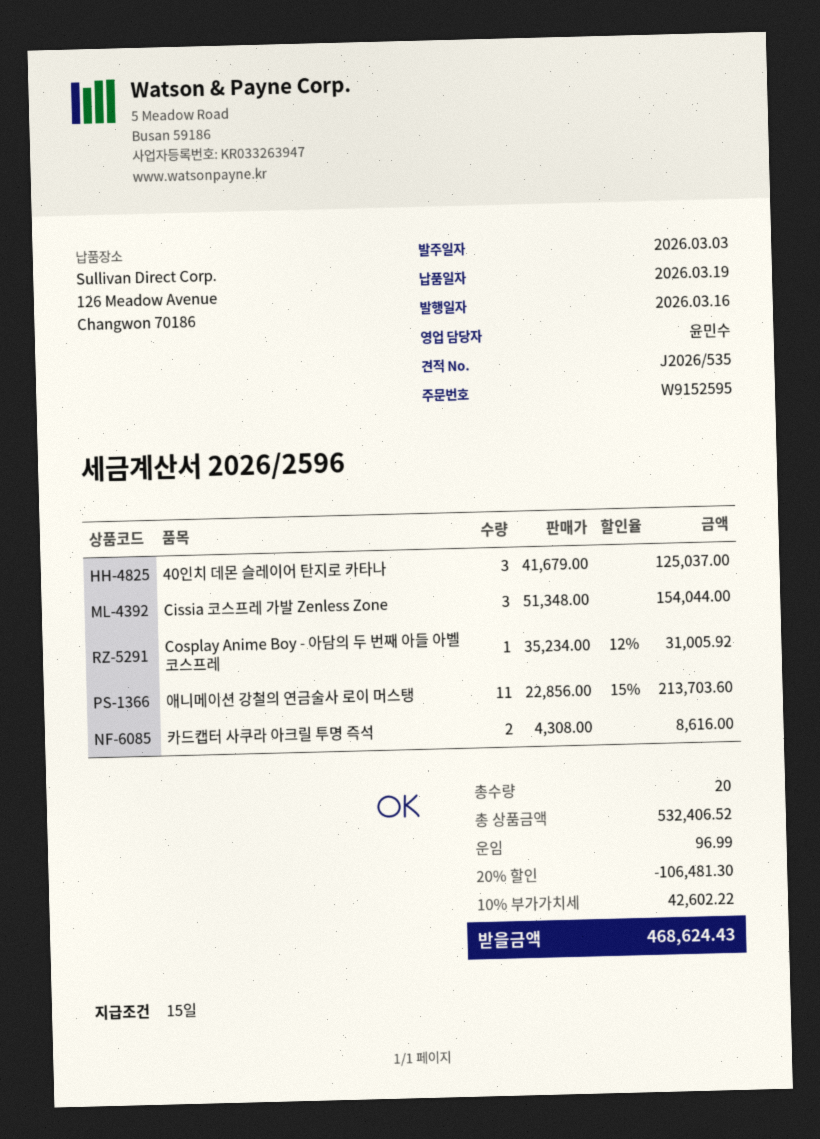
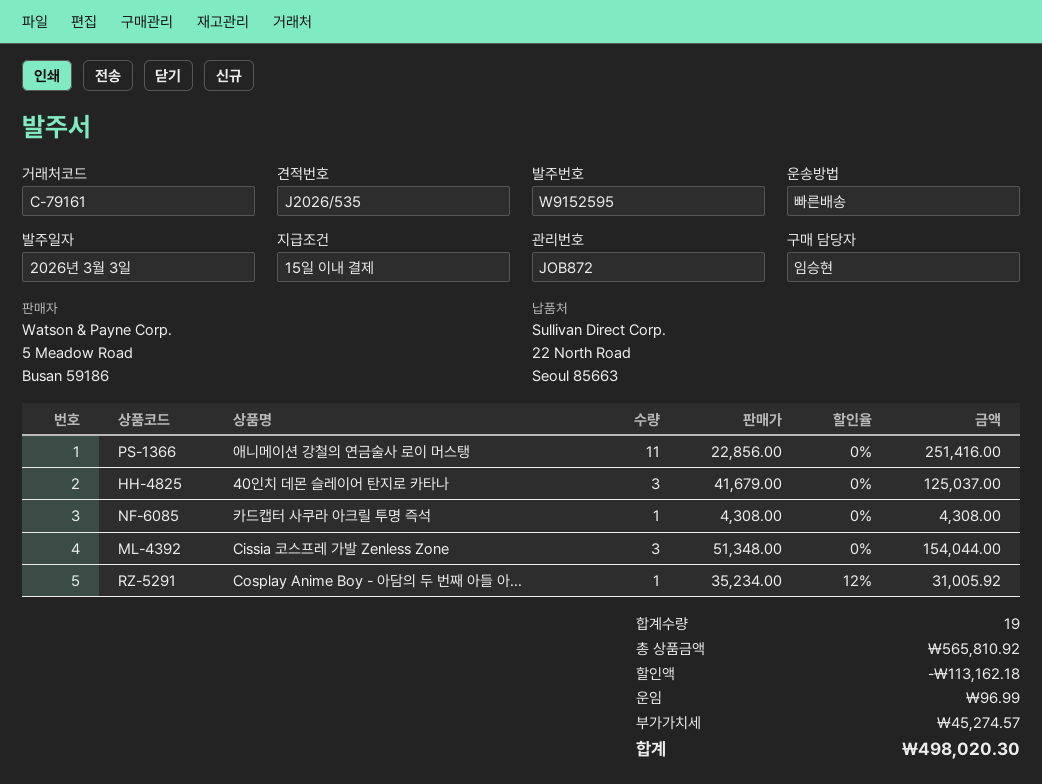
ship to: 126 Meadow Avenue, Changwon 70186 -> 22 North Road, Seoul 85663
애니메이션 강철의 연금술사 로이 머스탱: 11 x 22856.00 - 15% = 213703.60 -> 11 x 22856.00 = 251416.00
카드캡터 사쿠라 아크릴 투명 즉석: 2 x 4308.00 = 8616.00 -> 1 x 4308.00 = 4308.00
total quantity: 20 -> 19
subtotal: 532406.52 -> 565810.92
discount: 106481.30 -> 113162.18
tax: 42602.22 -> 45274.57
total: 468624.43 -> 498020.30

